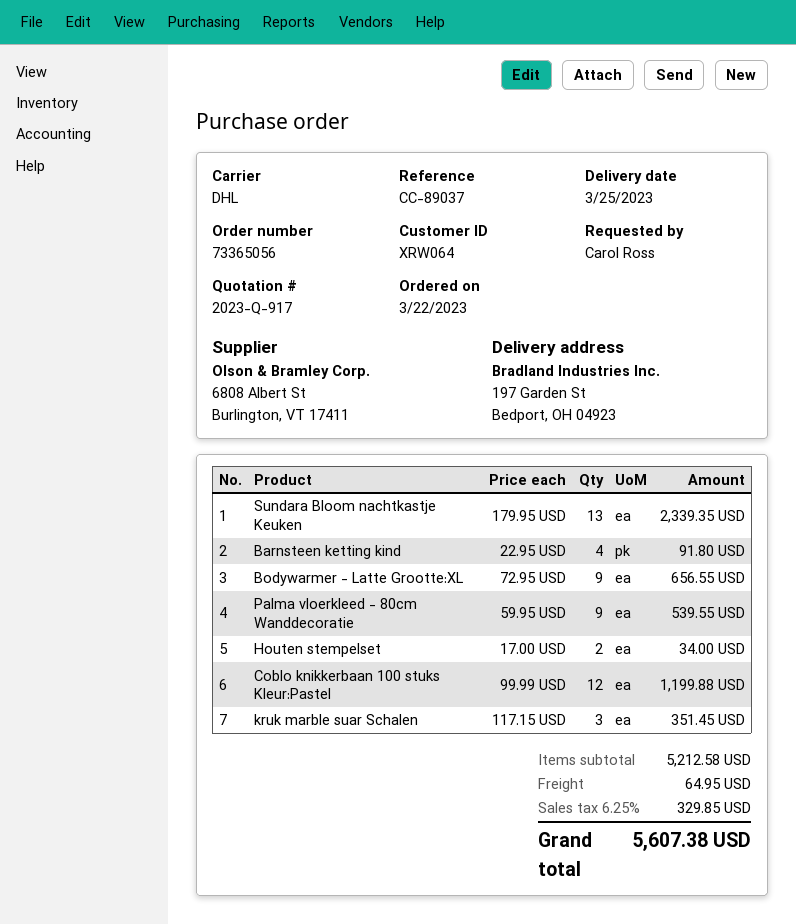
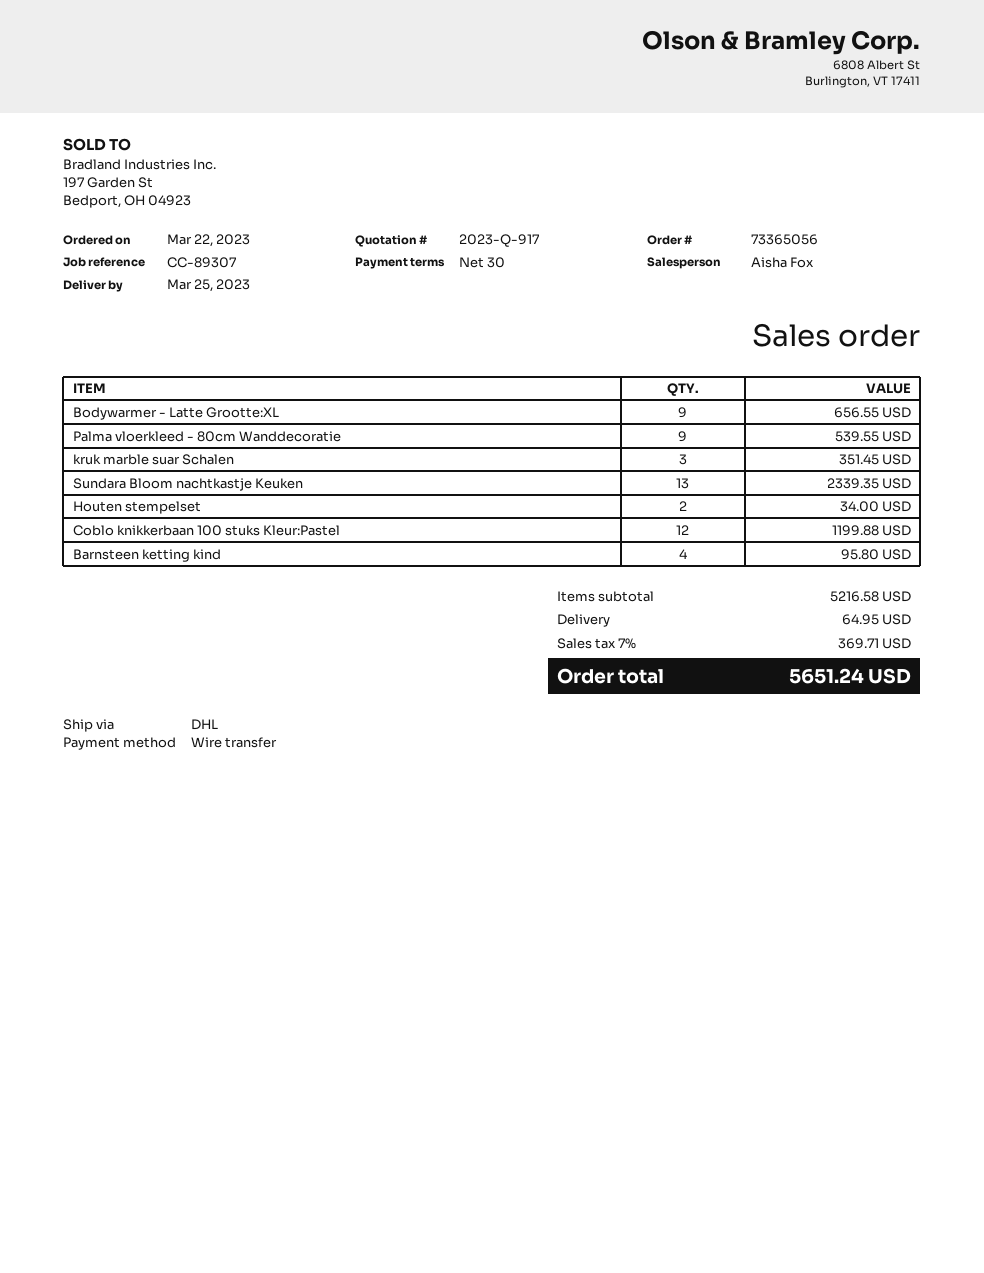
reference: CC-89037 -> CC-89307
Barnsteen ketting kind: 4 for 91.80 -> 4 for 95.80
subtotal: 5212.58 -> 5216.58
tax: 6.25% = 329.85 -> 7% = 369.71
total: 5607.38 -> 5651.24

